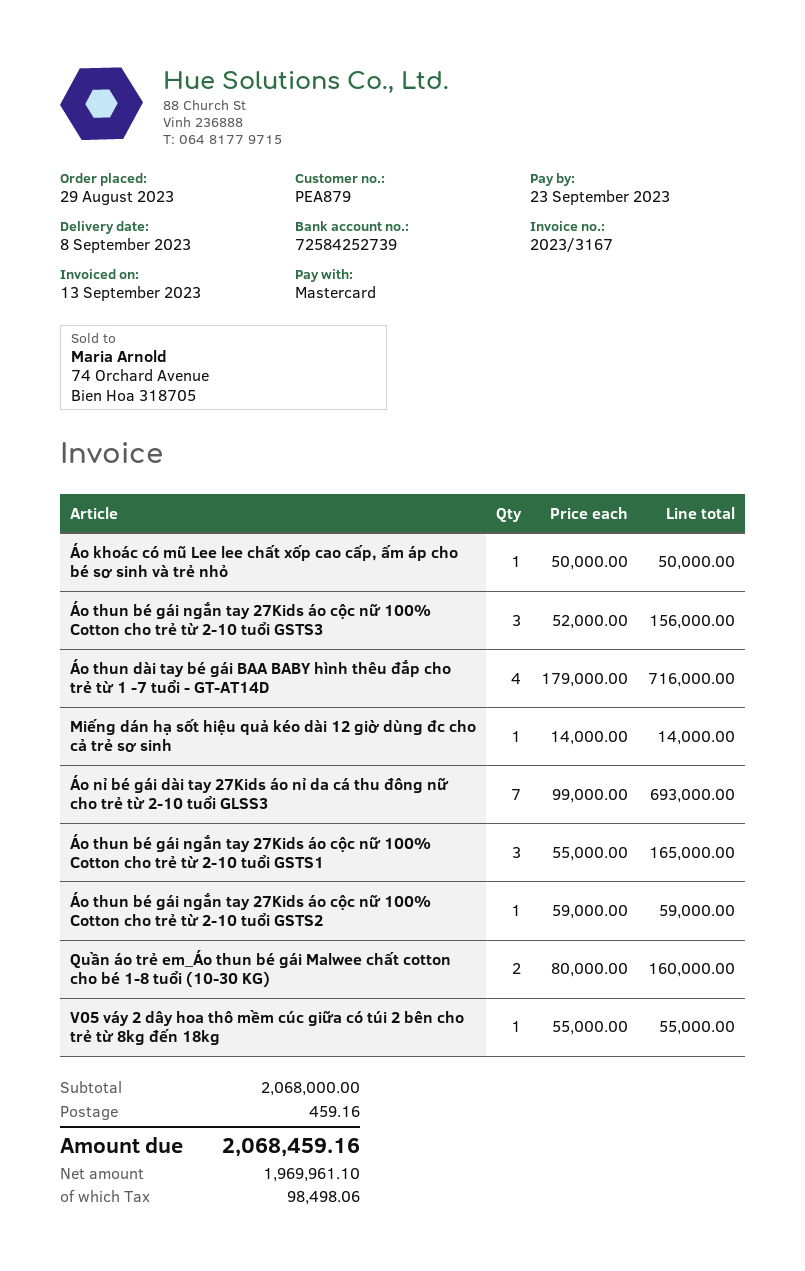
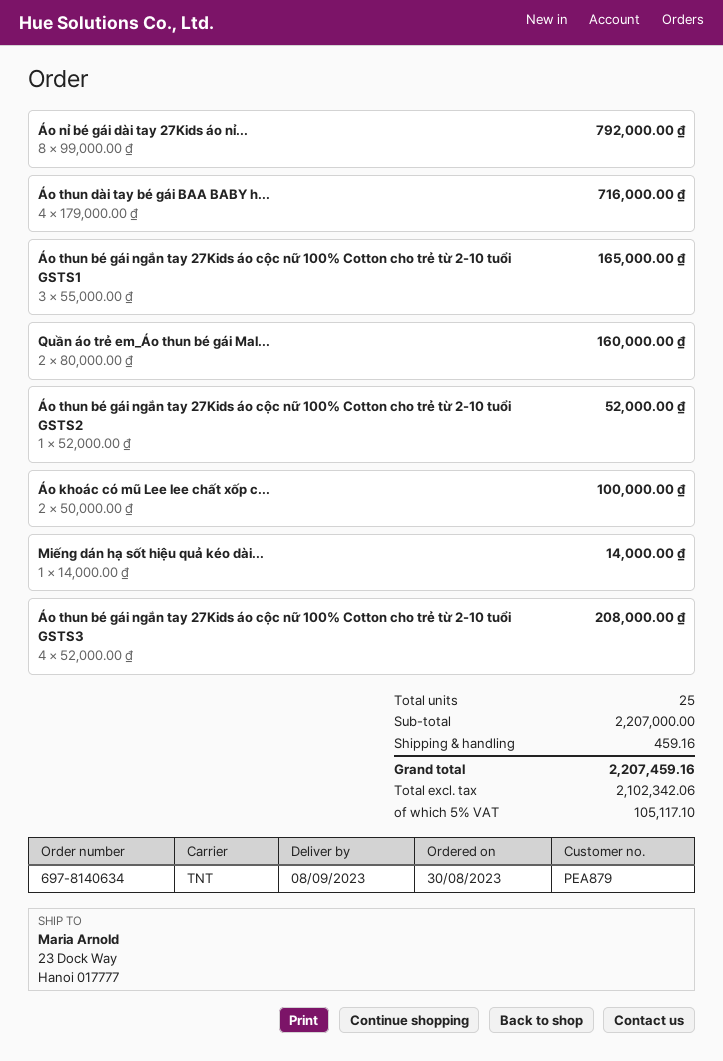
order date: 2023-08-29 -> 2023-08-30
Áo khoác có mũ Lee lee chất xốp cao cấp, ấm áp cho bé sơ sinh và trẻ nhỏ: 1 x 50000.00 = 50000.00 -> 2 x 50000.00 = 100000.00
Áo thun bé gái ngắn tay 27Kids áo cộc nữ 100% Cotton cho trẻ từ 2-10 tuổi GSTS3: 3 x 52000.00 = 156000.00 -> 4 x 52000.00 = 208000.00
Áo nỉ bé gái dài tay 27Kids áo nỉ da cá thu đông nữ cho trẻ từ 2-10 tuổi GLSS3: 7 x 99000.00 = 693000.00 -> 8 x 99000.00 = 792000.00
Áo thun bé gái ngắn tay 27Kids áo cộc nữ 100% Cotton cho trẻ từ 2-10 tuổi GSTS2: 1 x 59000.00 = 59000.00 -> 1 x 52000.00 = 52000.00
V05 váy 2 dây hoa thô mềm cúc giữa có túi 2 bên cho trẻ từ 8kg đến 18kg: 1 x 55000.00 = 55000.00 -> none
subtotal: 2068000.00 -> 2207000.00
net: 1969961.10 -> 2102342.06
tax: 98498.06 -> 105117.10
total: 2068459.16 -> 2207459.16

